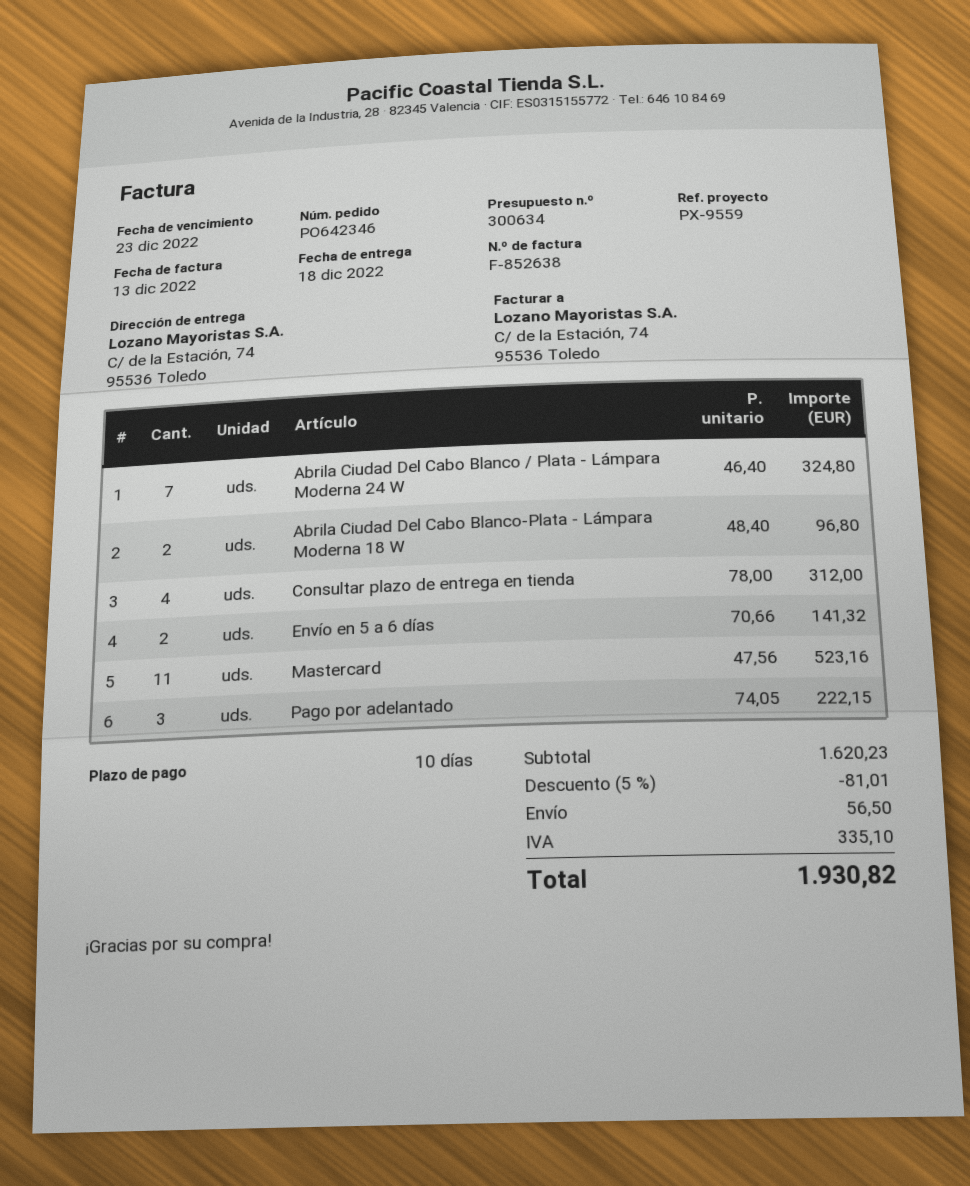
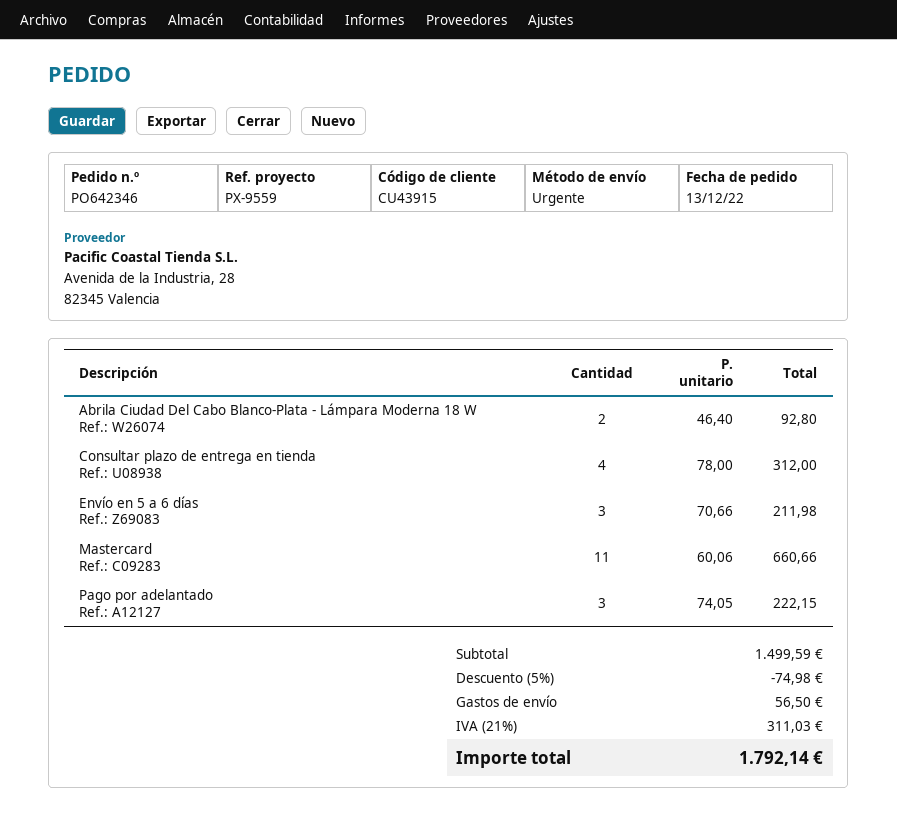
Abrila Ciudad Del Cabo Blanco / Plata - Lámpara Moderna 24 W: 7 x 46.40 = 324.80 -> none
Abrila Ciudad Del Cabo Blanco-Plata - Lámpara Moderna 18 W: 2 x 48.40 = 96.80 -> 2 x 46.40 = 92.80
Envío en 5 a 6 días: 2 x 70.66 = 141.32 -> 3 x 70.66 = 211.98
Mastercard: 11 x 47.56 = 523.16 -> 11 x 60.06 = 660.66
subtotal: 1620.23 -> 1499.59
discount: 5% = 81.01 -> 5% = 74.98
tax: 335.10 -> 311.03
total: 1930.82 -> 1792.14

